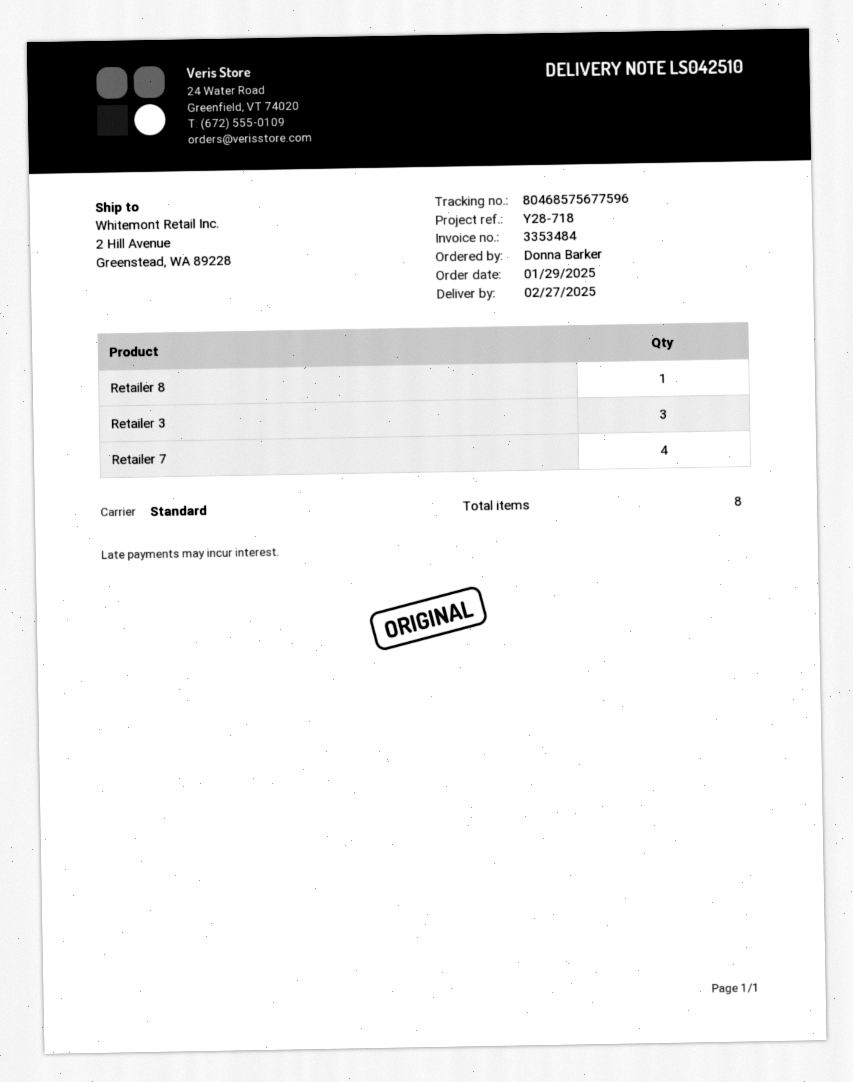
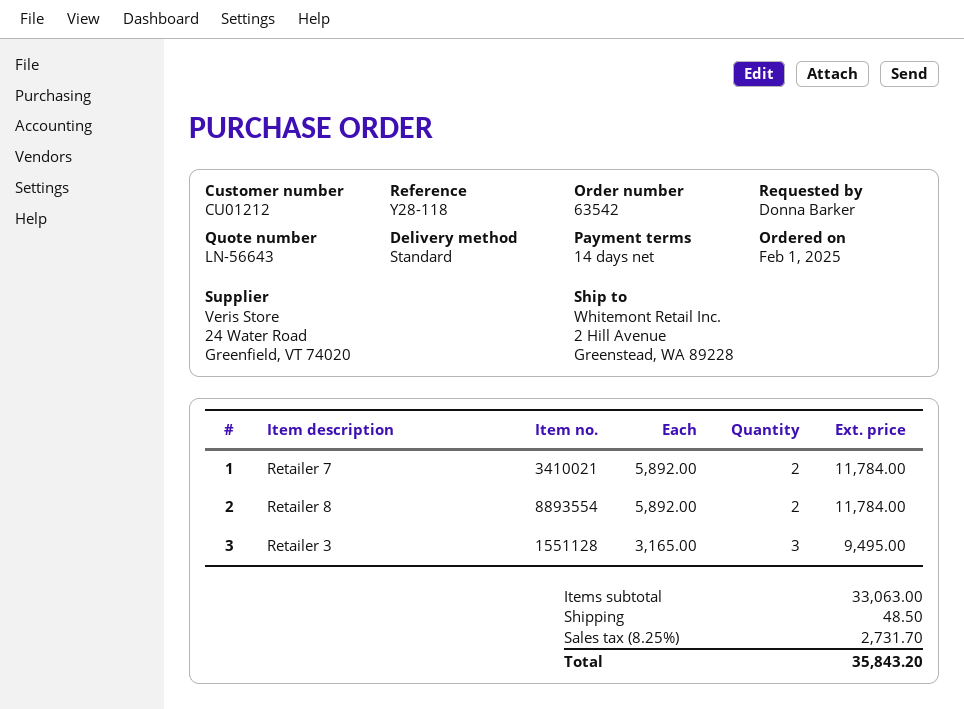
order date: 2025-01-29 -> 2025-02-01
reference: Y28-718 -> Y28-118
Retailer 8: 1 -> 2
Retailer 7: 4 -> 2

